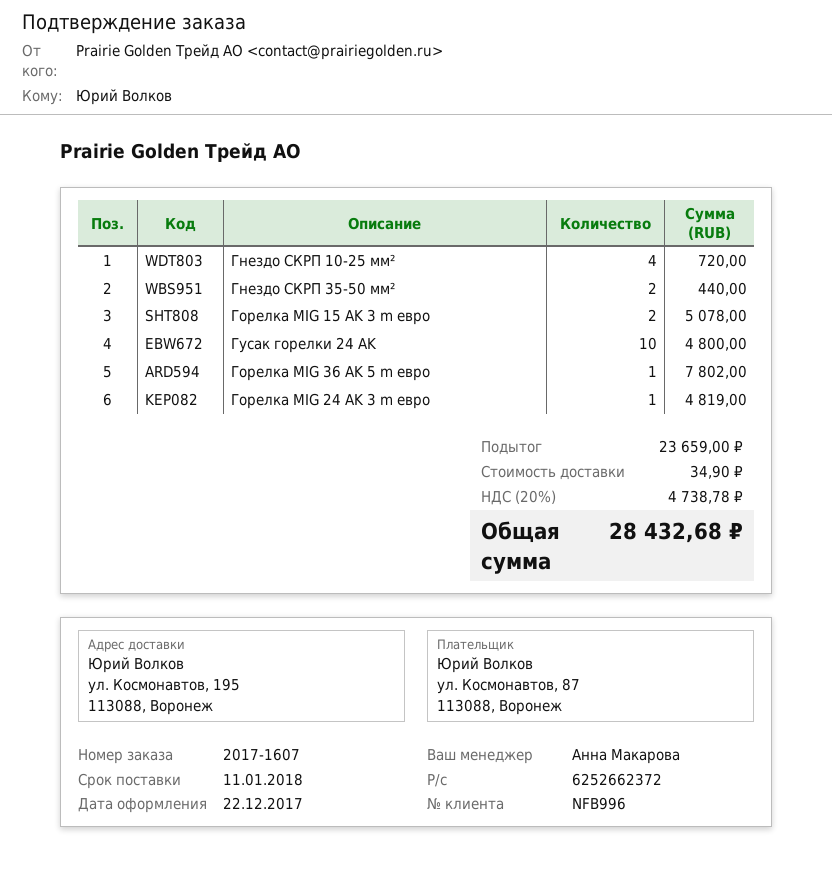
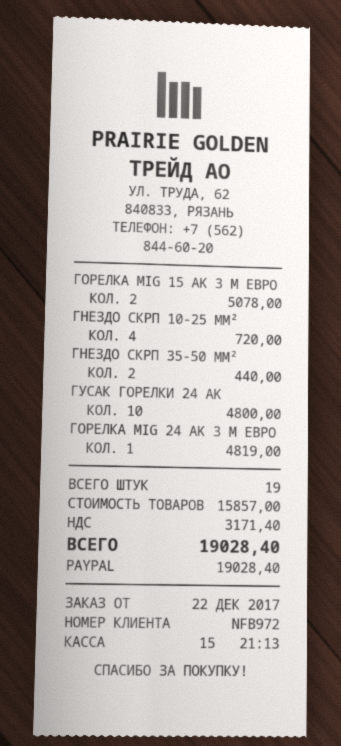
customer number: NFB996 -> NFB972
Горелка MIG 36 AK 5 m евро: 1 for 7802.00 -> none
subtotal: 23659.00 -> 15857.00
shipping: 34.90 -> none
tax: 4738.78 -> 3171.40
total: 28432.68 -> 19028.40

